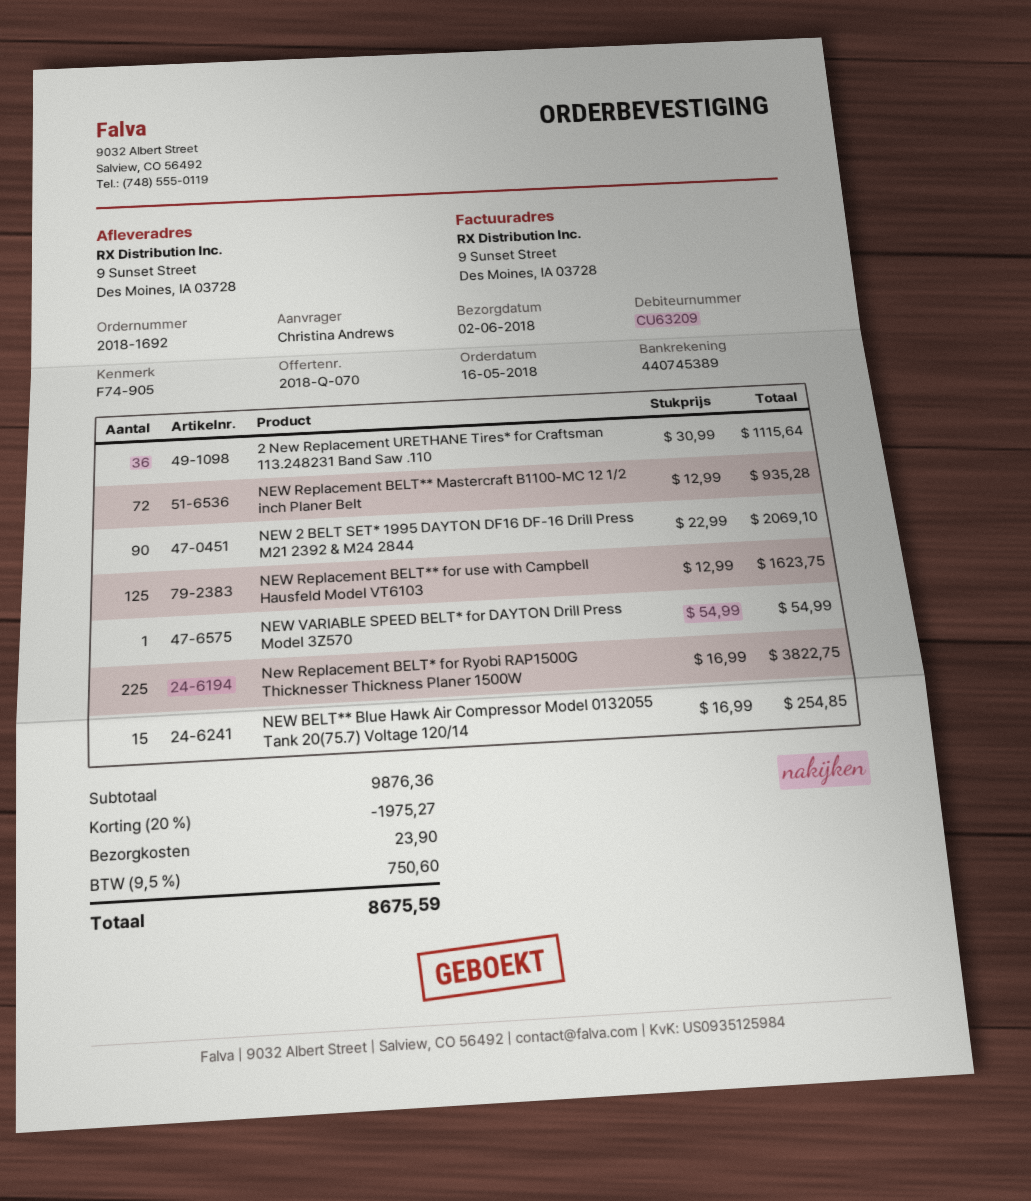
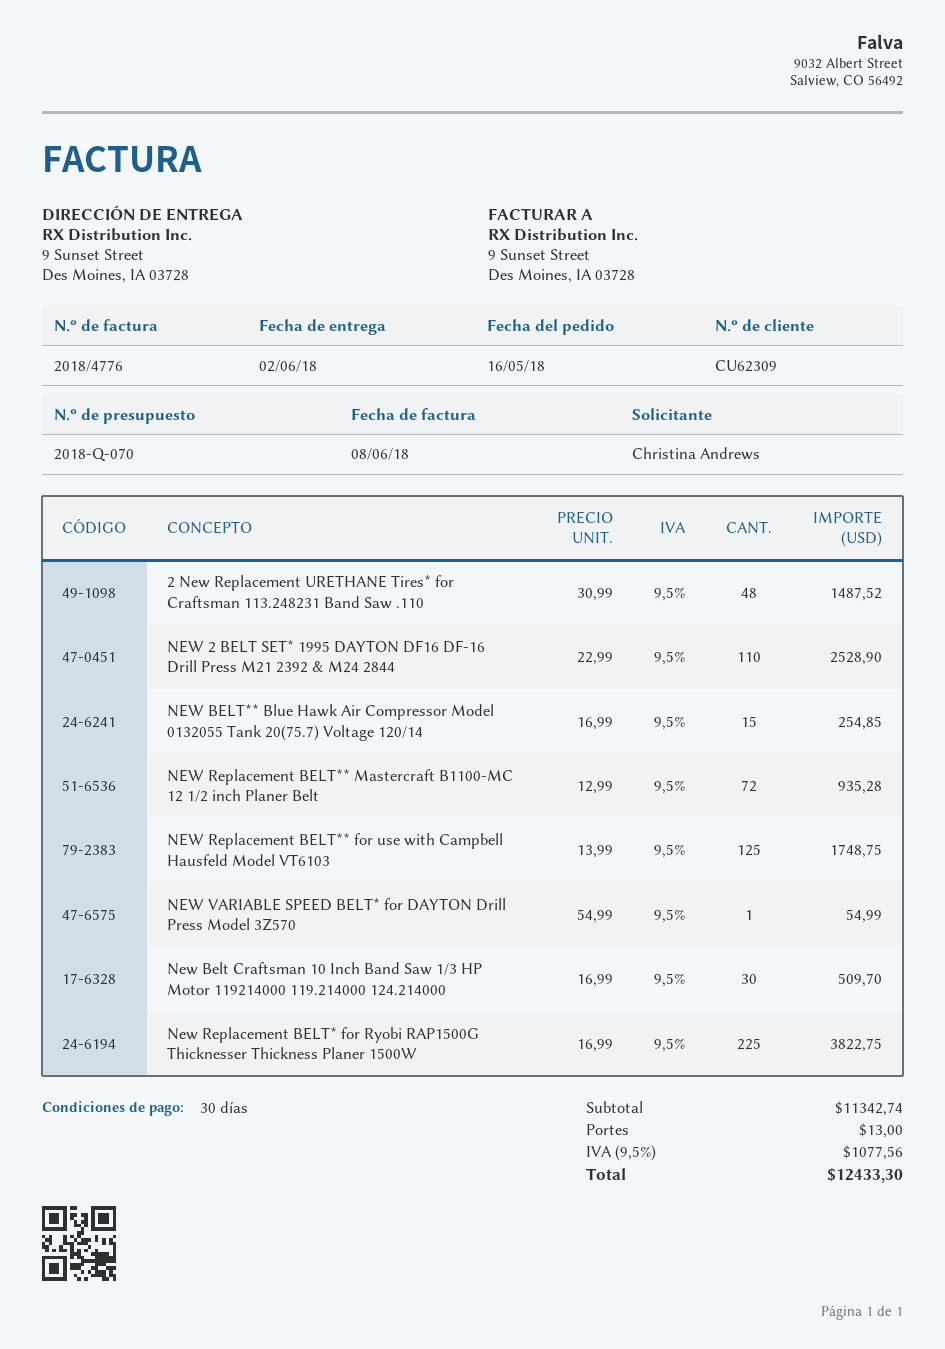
customer number: CU63209 -> CU62309
2 New Replacement URETHANE Tires* for Craftsman 113.248231 Band Saw .110: 36 x 30.99 = 1115.64 -> 48 x 30.99 = 1487.52
NEW 2 BELT SET* 1995 DAYTON DF16 DF-16 Drill Press M21 2392 & M24 2844: 90 x 22.99 = 2069.10 -> 110 x 22.99 = 2528.90
NEW Replacement BELT** for use with Campbell Hausfeld Model VT6103: 125 x 12.99 = 1623.75 -> 125 x 13.99 = 1748.75
New Belt Craftsman 10 Inch Band Saw 1/3 HP Motor 119214000 119.214000 124.214000: none -> 30 x 16.99 = 509.70
subtotal: 9876.36 -> 11342.74
discount: 20% = 1975.27 -> none
shipping: 23.90 -> 13.00
tax: 9.5% = 750.60 -> 9.5% = 1077.56
total: 8675.59 -> 12433.30

